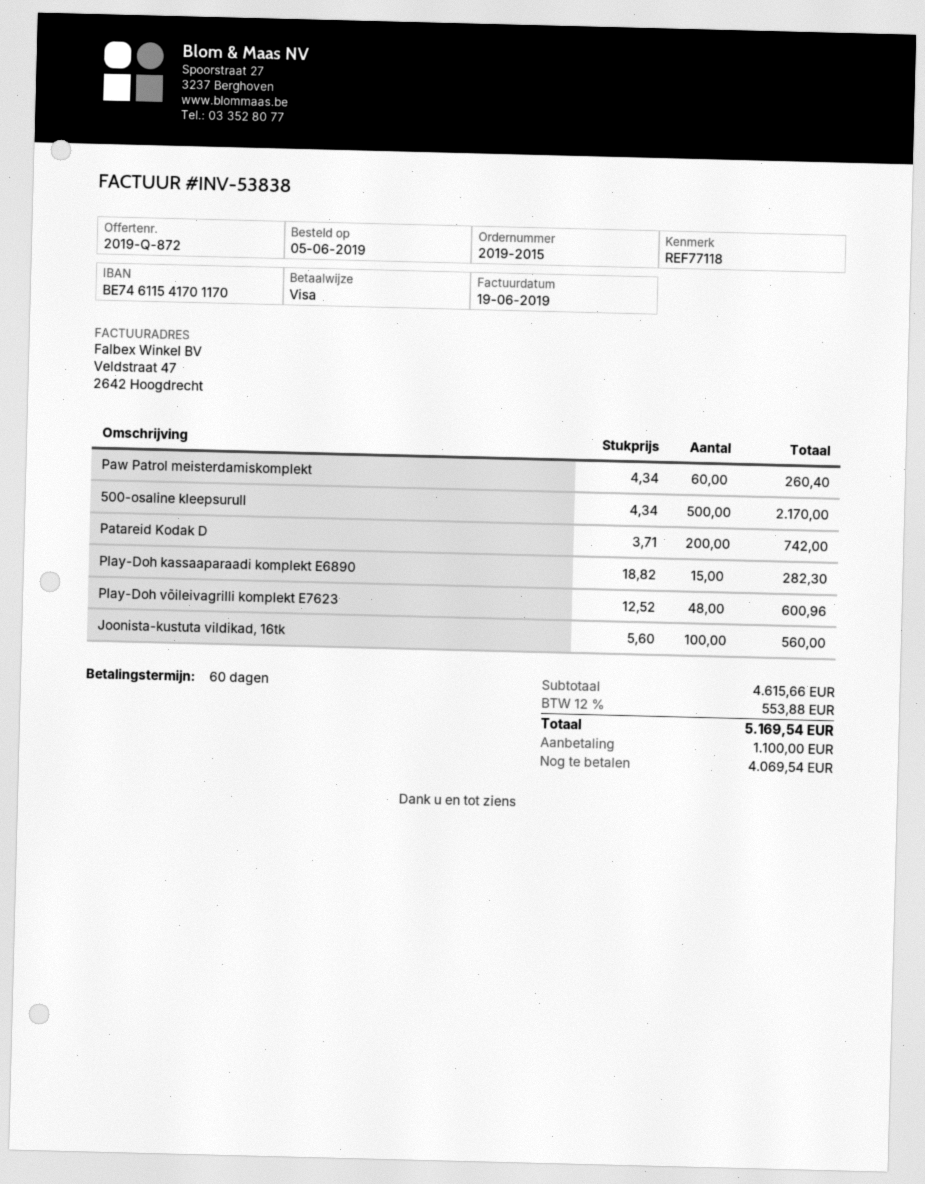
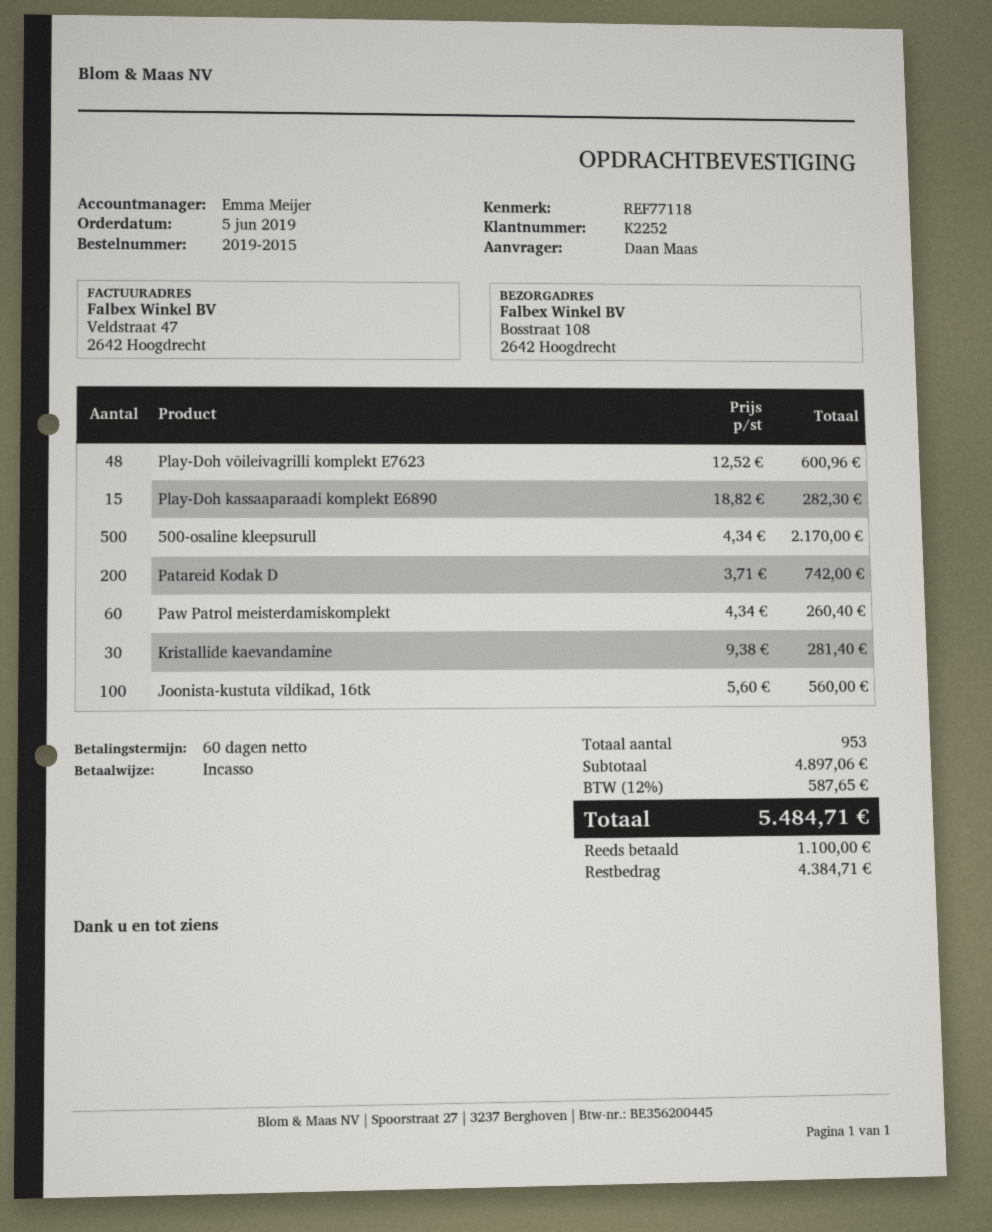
payment method: Visa -> direct debit
Kristallide kaevandamine: none -> 30 x 9.38 = 281.40
subtotal: 4615.66 -> 4897.06
tax: 12% = 553.88 -> 12% = 587.65
total: 5169.54 -> 5484.71
balance: 4069.54 -> 4384.71

